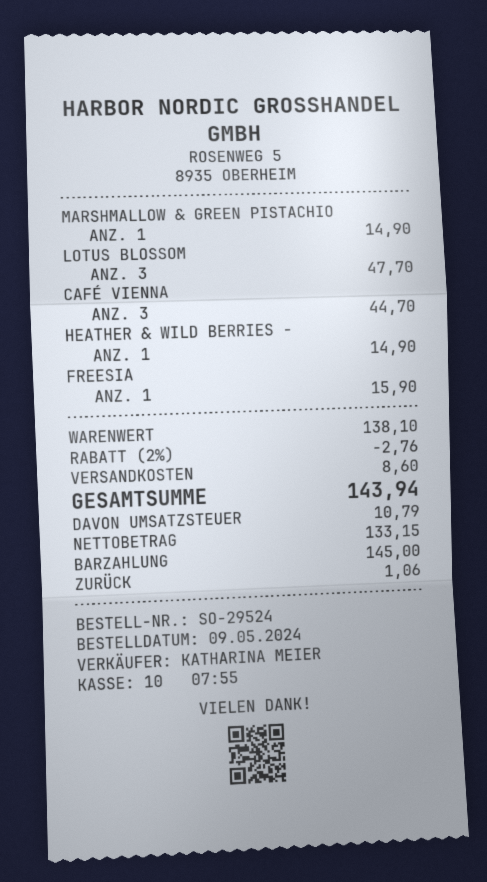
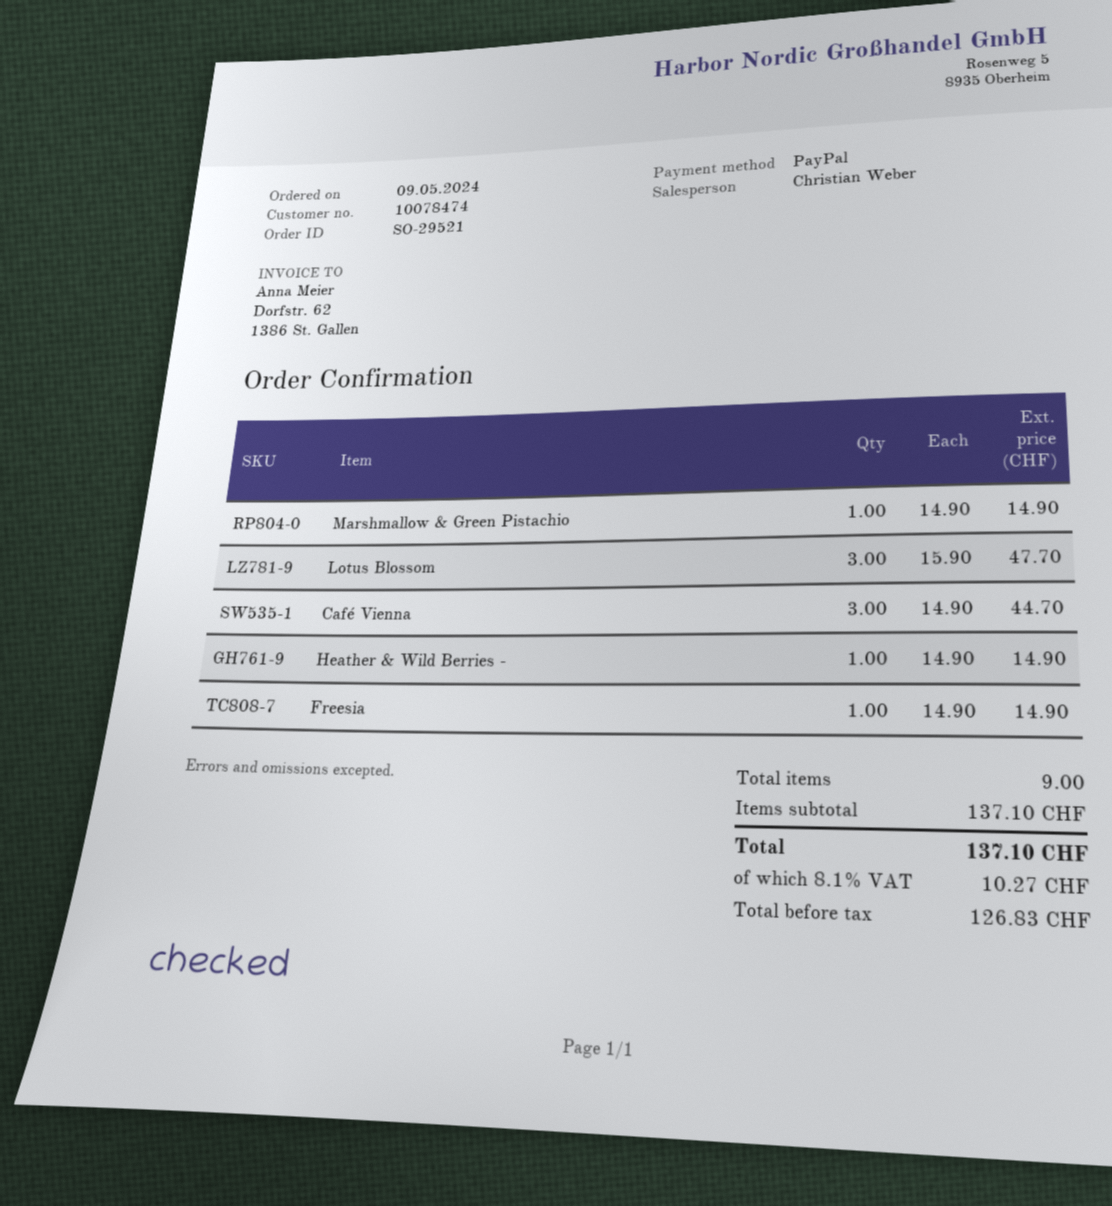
order number: SO-29524 -> SO-29521
sales rep: KATHARINA MEIER -> Christian Weber
payment method: cash -> PayPal
FREESIA: 1 for 15.90 -> 1 for 14.90
subtotal: 138.10 -> 137.10
discount: 2% = 2.76 -> none
shipping: 8.60 -> none
net: 133.15 -> 126.83
tax: 10.79 -> 10.27
total: 143.94 -> 137.10

